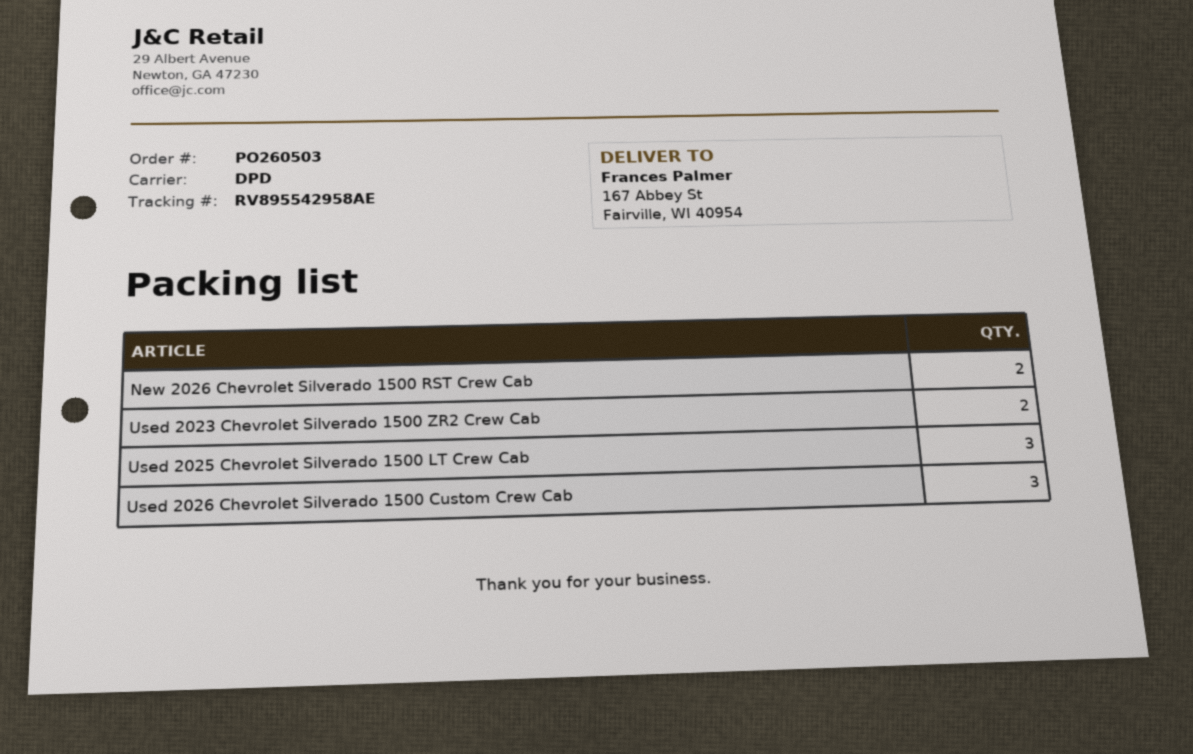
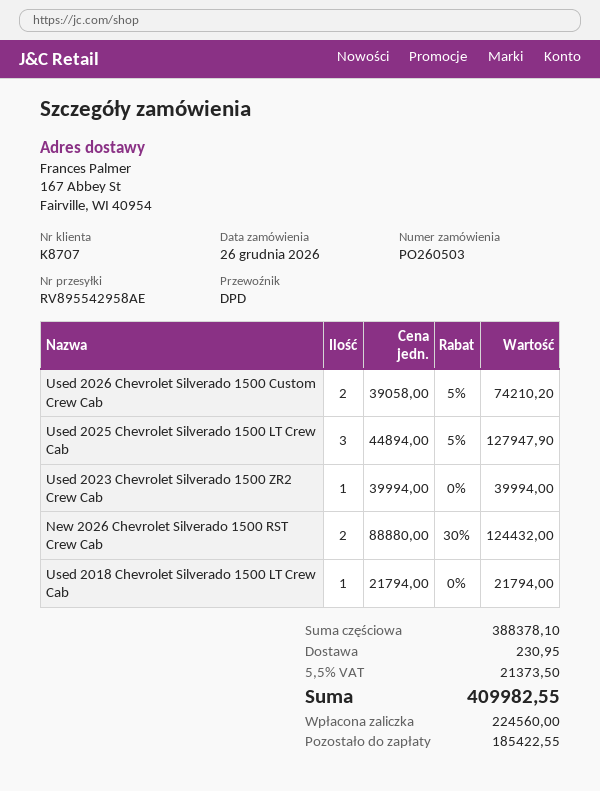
Used 2023 Chevrolet Silverado 1500 ZR2 Crew Cab: 2 -> 1
Used 2026 Chevrolet Silverado 1500 Custom Crew Cab: 3 -> 2
Used 2018 Chevrolet Silverado 1500 LT Crew Cab: none -> 1

